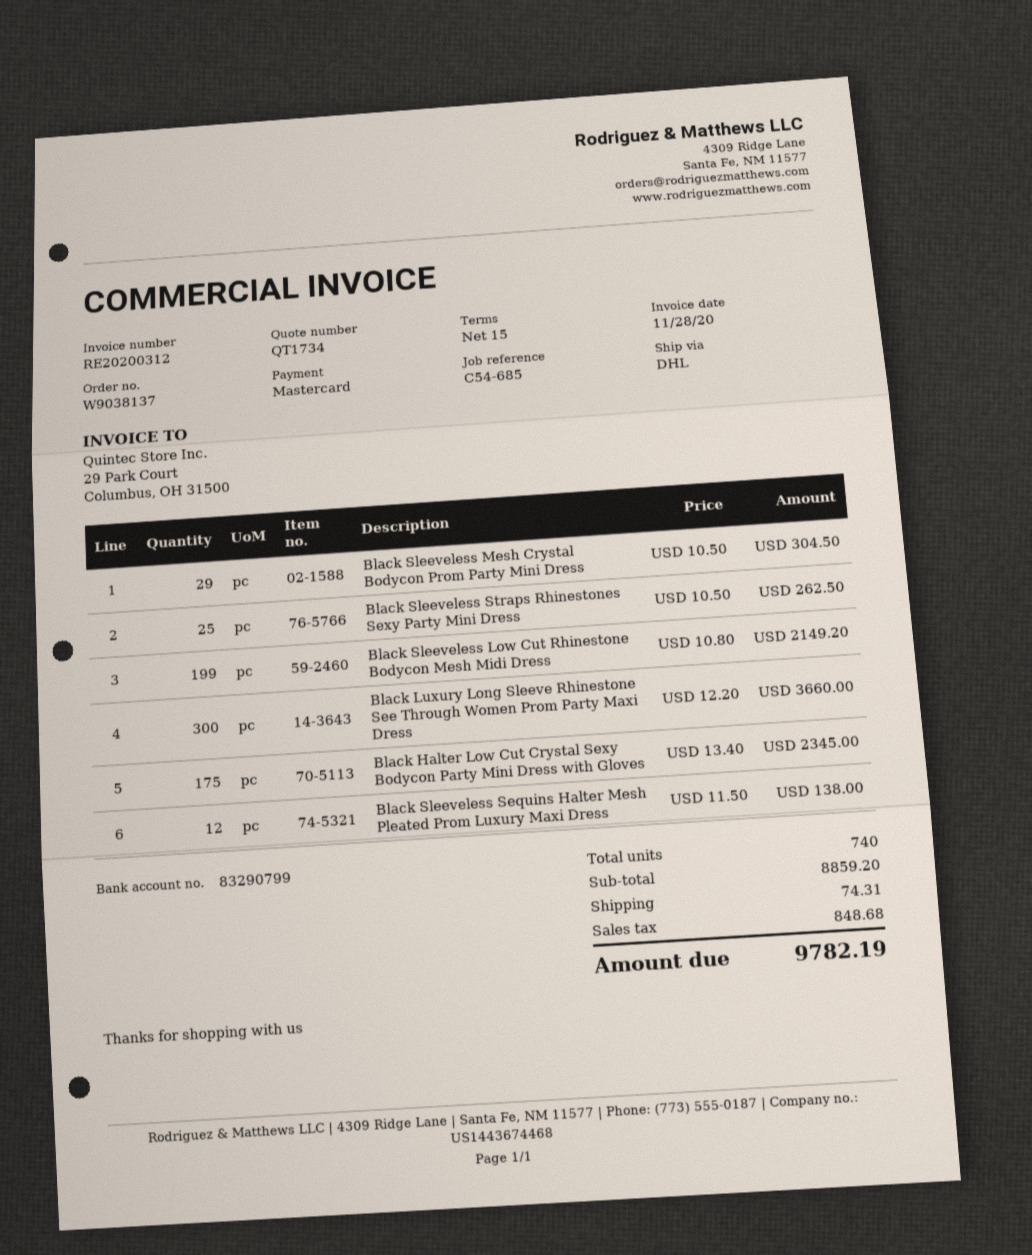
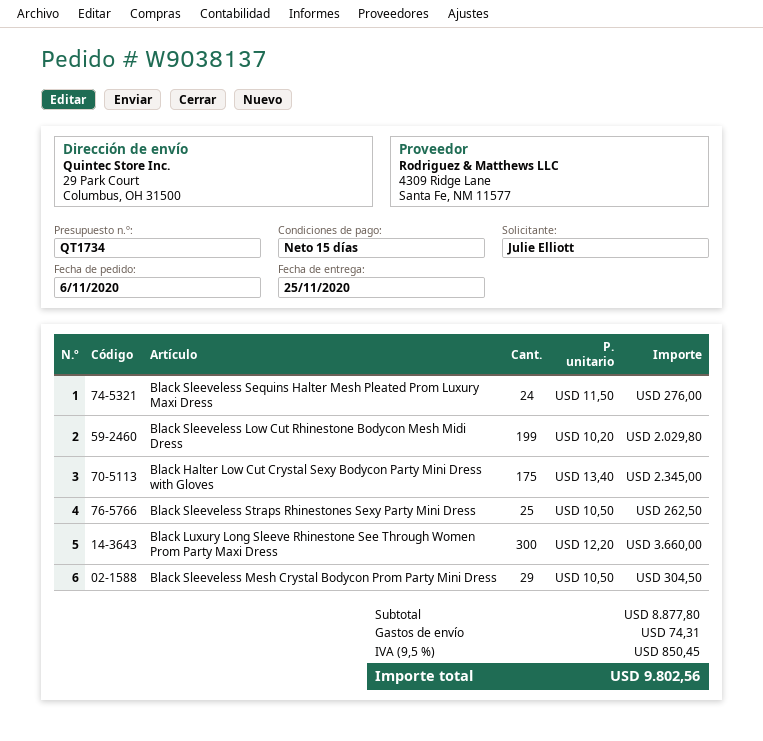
Black Sleeveless Low Cut Rhinestone Bodycon Mesh Midi Dress: 199 x 10.80 = 2149.20 -> 199 x 10.20 = 2029.80
Black Sleeveless Sequins Halter Mesh Pleated Prom Luxury Maxi Dress: 12 x 11.50 = 138.00 -> 24 x 11.50 = 276.00
subtotal: 8859.20 -> 8877.80
tax: 848.68 -> 850.45
total: 9782.19 -> 9802.56

